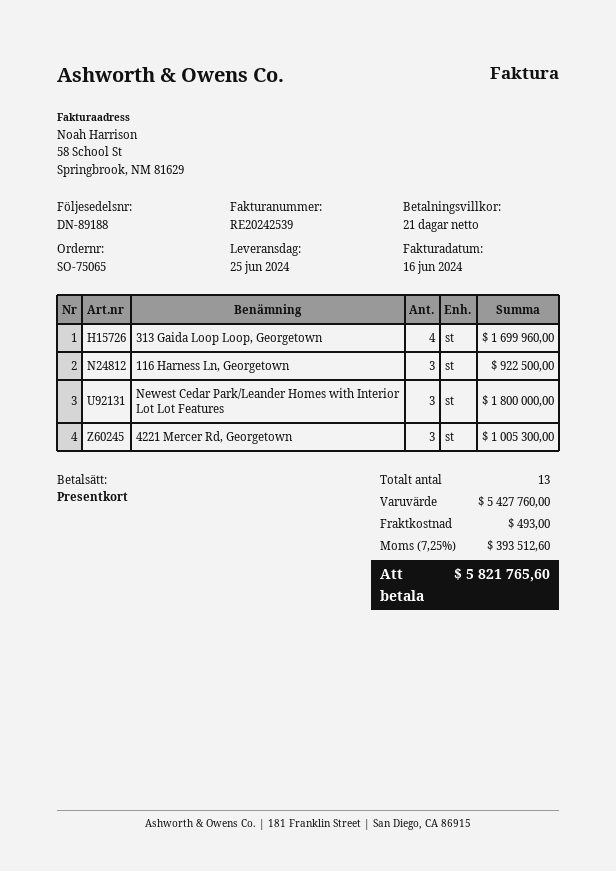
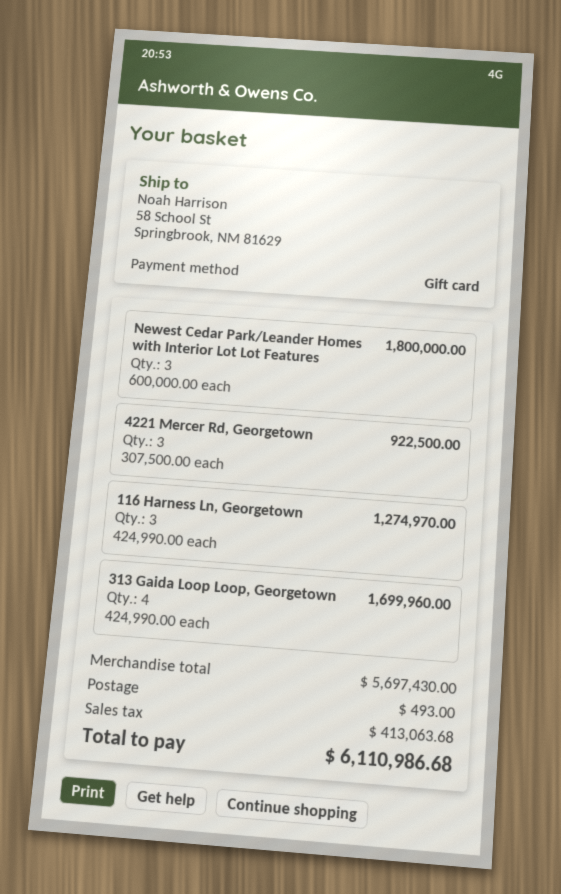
116 Harness Ln, Georgetown: 3 for 922500.00 -> 3 for 1274970.00
4221 Mercer Rd, Georgetown: 3 for 1005300.00 -> 3 for 922500.00
subtotal: 5427760.00 -> 5697430.00
tax: 393512.60 -> 413063.68
total: 5821765.60 -> 6110986.68

